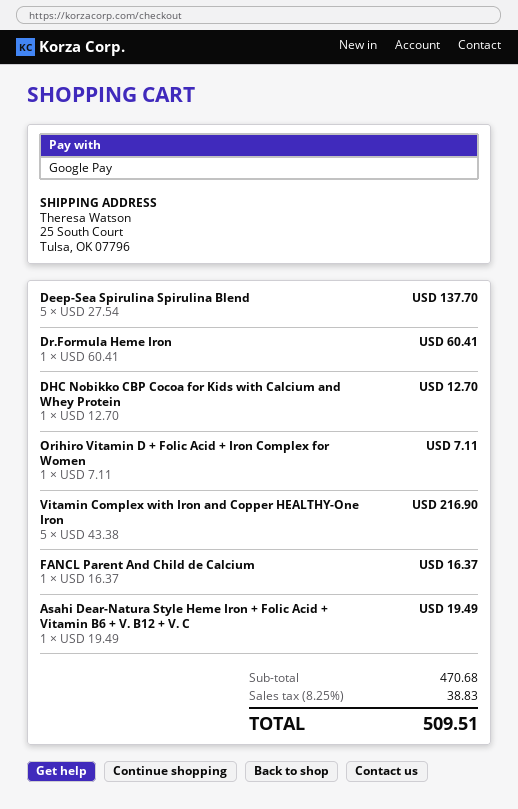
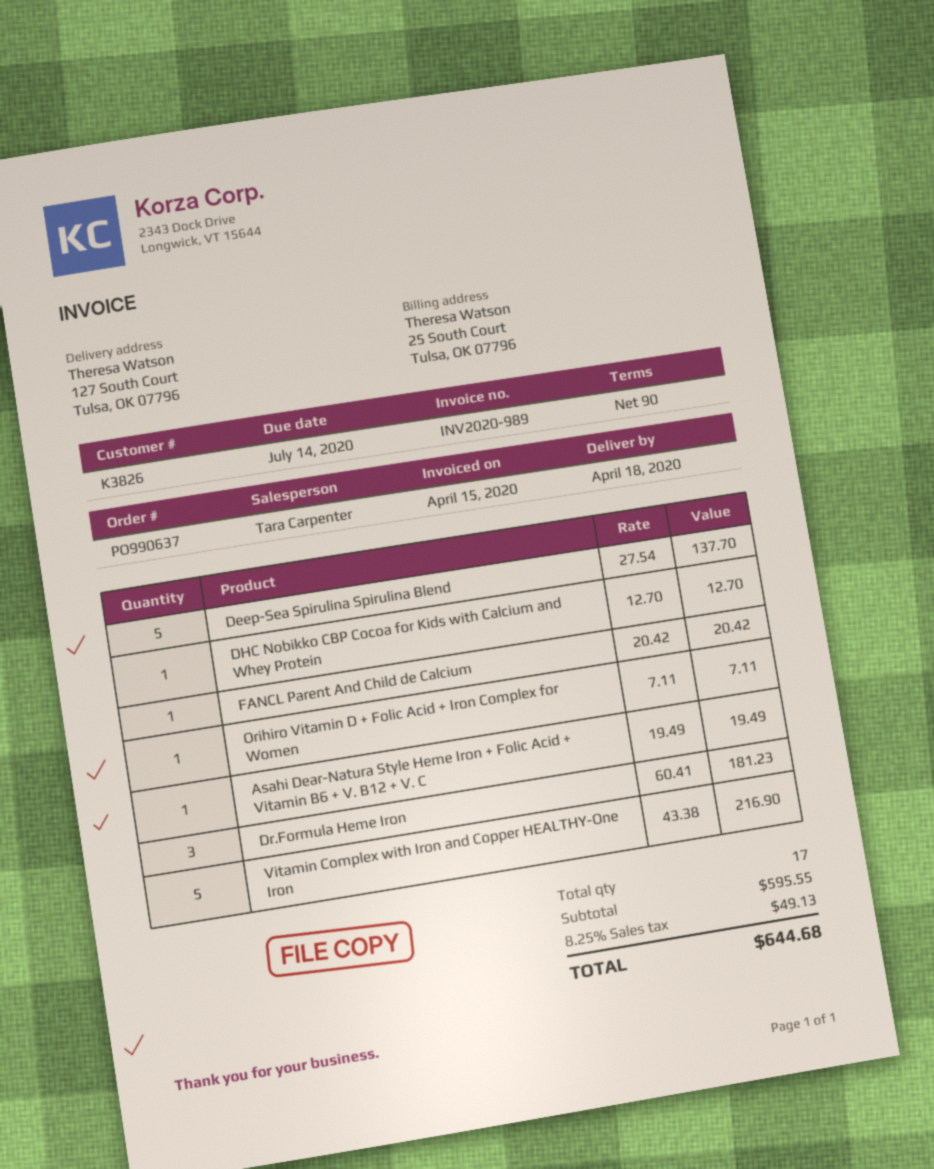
ship to: 25 South Court, Tulsa, OK 07796 -> 127 South Court, Tulsa, OK 07796
Dr.Formula Heme Iron: 1 x 60.41 = 60.41 -> 3 x 60.41 = 181.23
FANCL Parent And Child de Calcium: 1 x 16.37 = 16.37 -> 1 x 20.42 = 20.42
subtotal: 470.68 -> 595.55
tax: 8.25% = 38.83 -> 8.25% = 49.13
total: 509.51 -> 644.68

